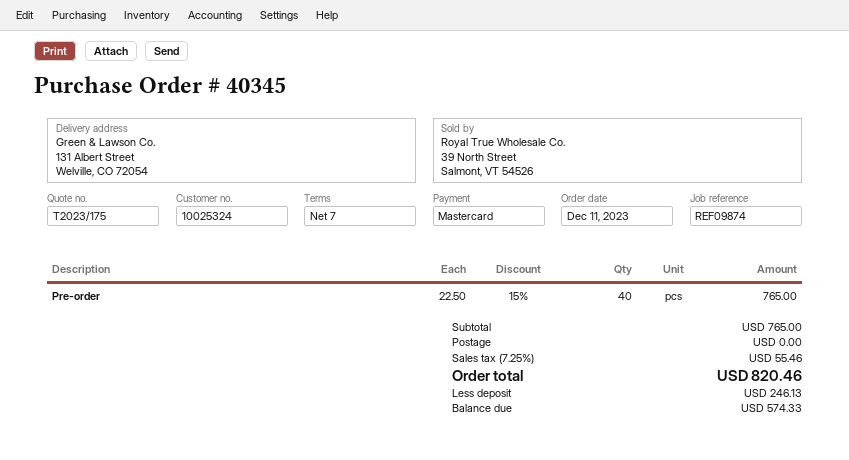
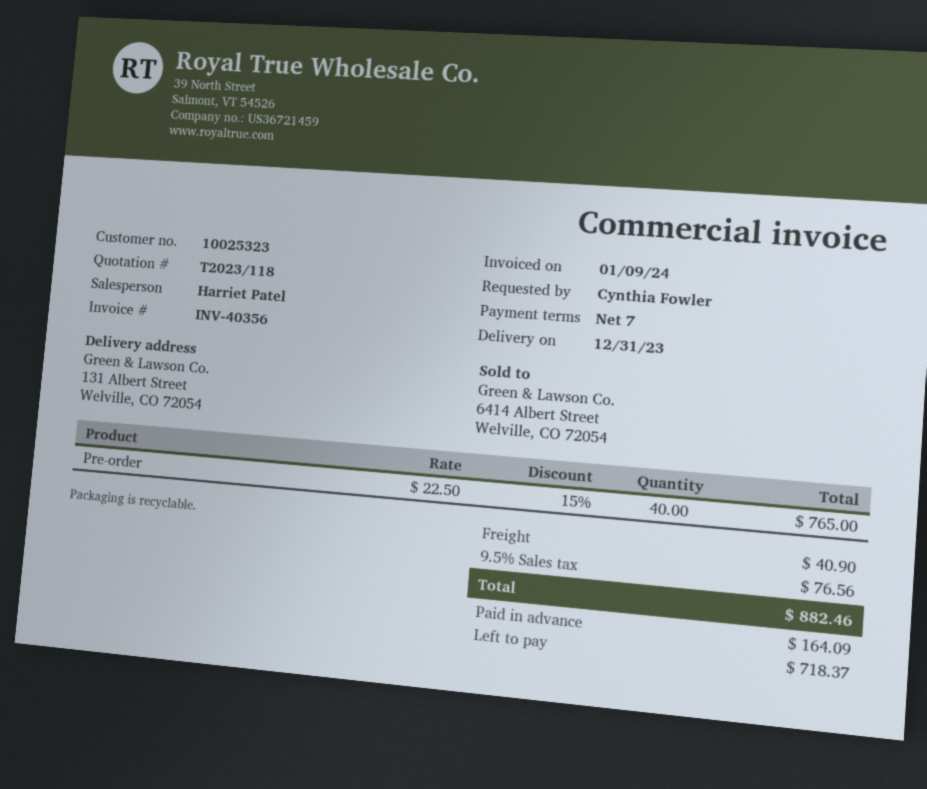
quote number: T2023/175 -> T2023/118
customer number: 10025324 -> 10025323
shipping: 0.00 -> 40.90
tax: 7.25% = 55.46 -> 9.5% = 76.56
total: 820.46 -> 882.46
deposit: 246.13 -> 164.09
balance: 574.33 -> 718.37

